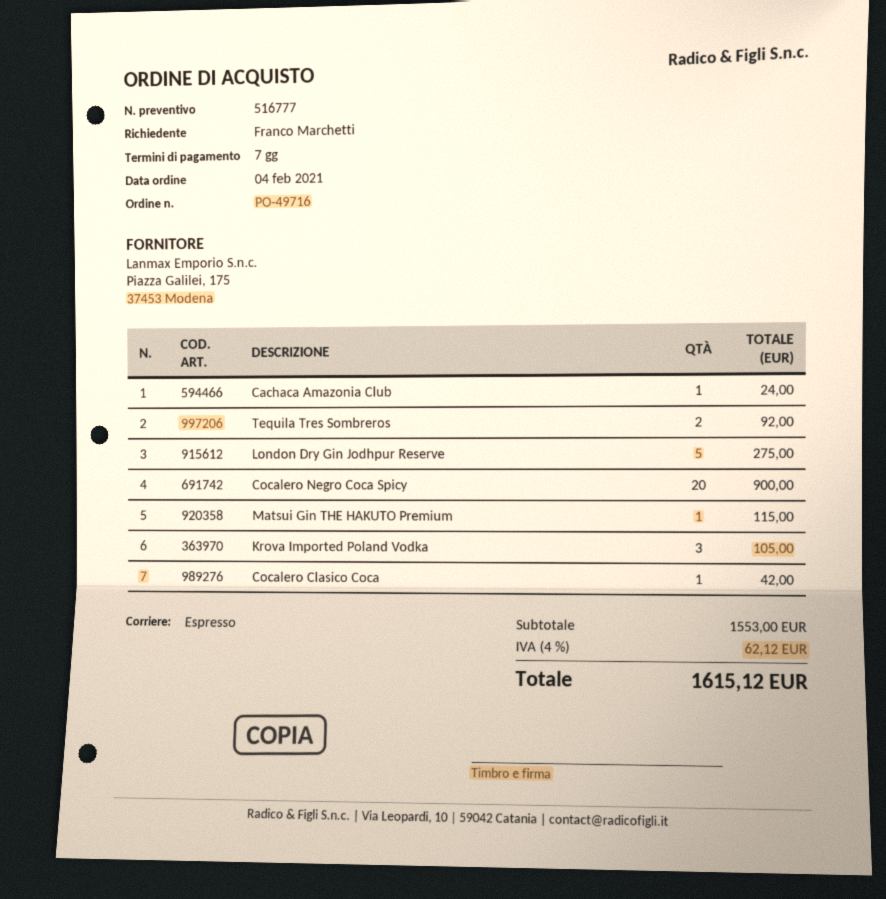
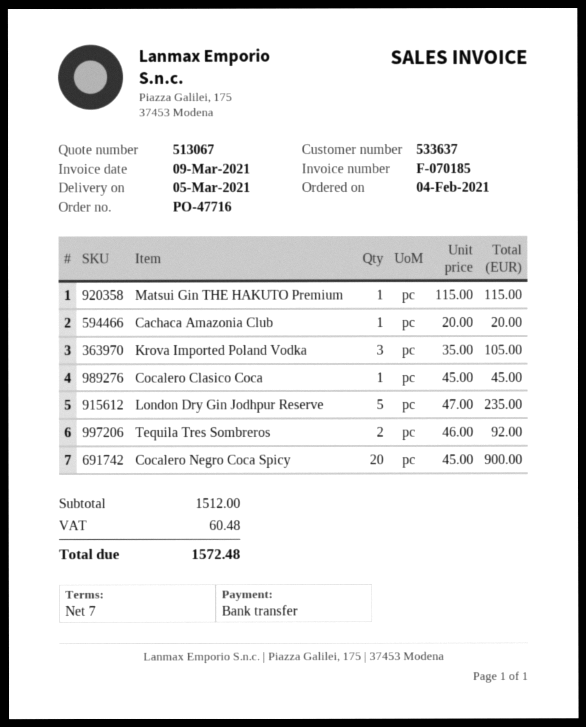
quote number: 516777 -> 513067
order number: PO-49716 -> PO-47716
Cachaca Amazonia Club: 1 for 24.00 -> 1 for 20.00
London Dry Gin Jodhpur Reserve: 5 for 275.00 -> 5 for 235.00
Cocalero Clasico Coca: 1 for 42.00 -> 1 for 45.00
subtotal: 1553.00 -> 1512.00
tax: 62.12 -> 60.48
total: 1615.12 -> 1572.48

